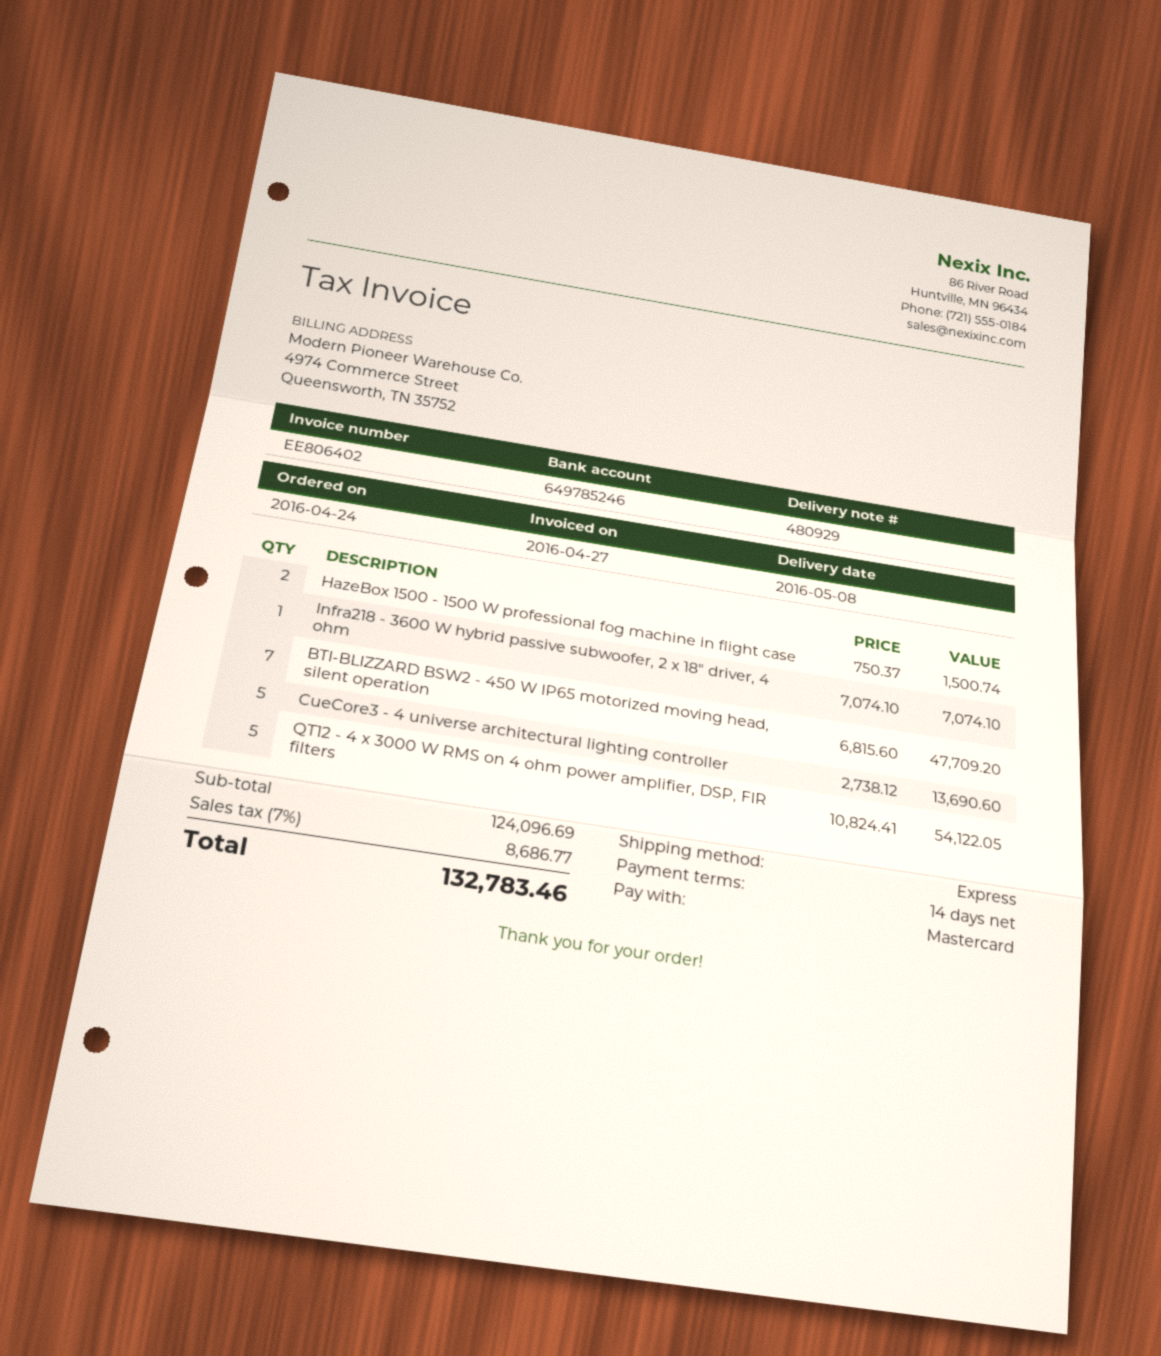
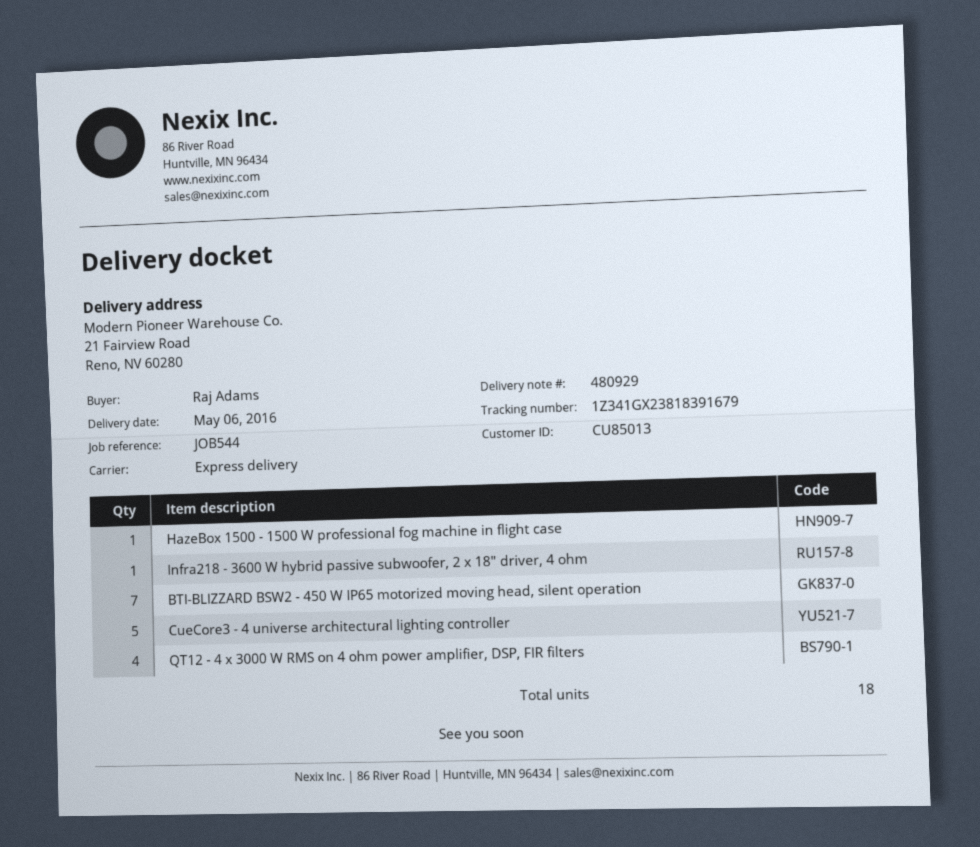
delivery date: 2016-05-08 -> 2016-05-06
HazeBox 1500 - 1500 W professional fog machine in flight case: 2 -> 1
QT12 - 4 x 3000 W RMS on 4 ohm power amplifier, DSP, FIR filters: 5 -> 4

